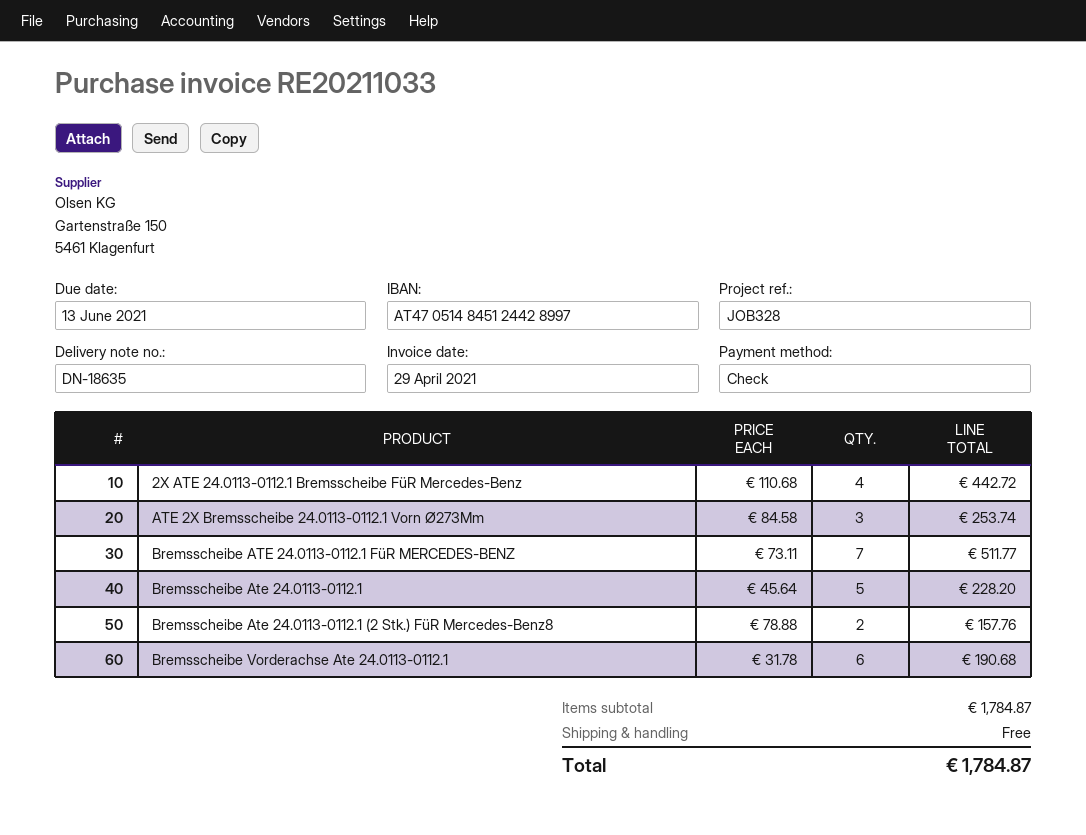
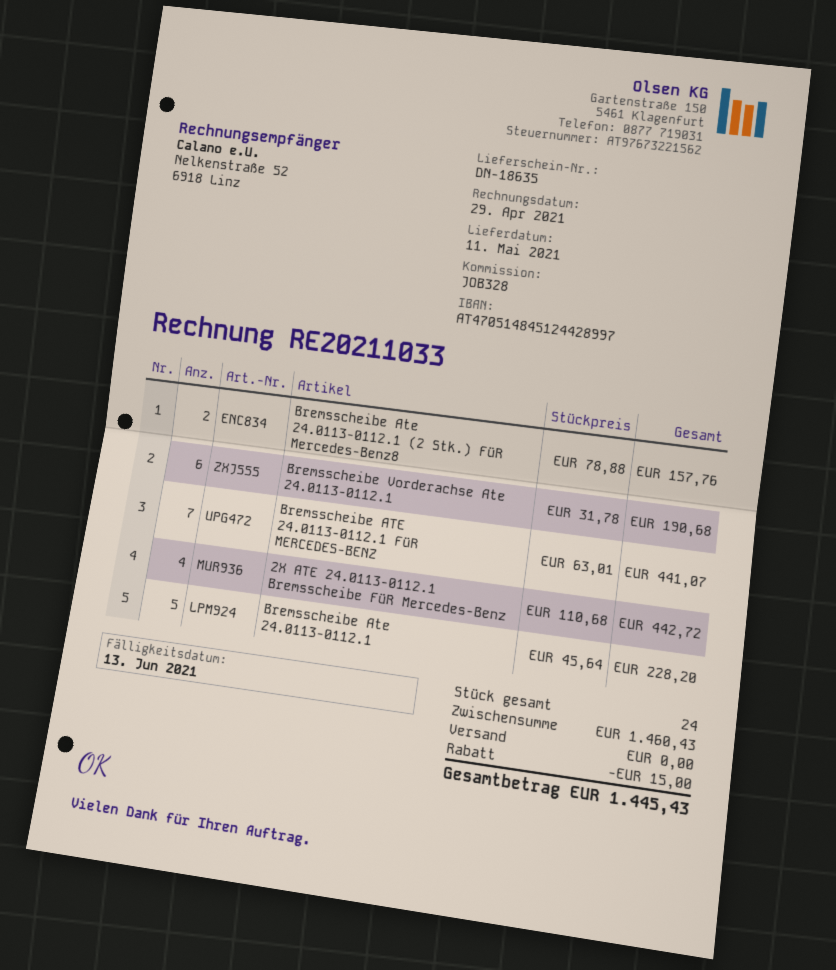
ATE 2X Bremsscheibe 24.0113-0112.1 Vorn Ø273Mm: 3 x 84.58 = 253.74 -> none
Bremsscheibe ATE 24.0113-0112.1 FüR MERCEDES-BENZ: 7 x 73.11 = 511.77 -> 7 x 63.01 = 441.07
subtotal: 1784.87 -> 1460.43
discount: none -> 15.00
total: 1784.87 -> 1445.43

